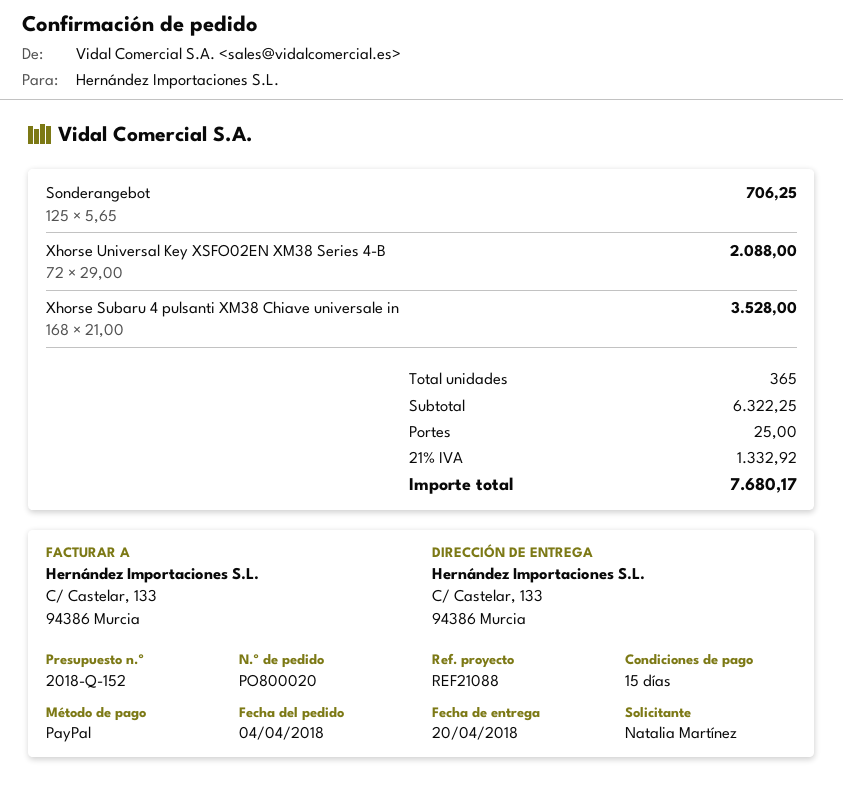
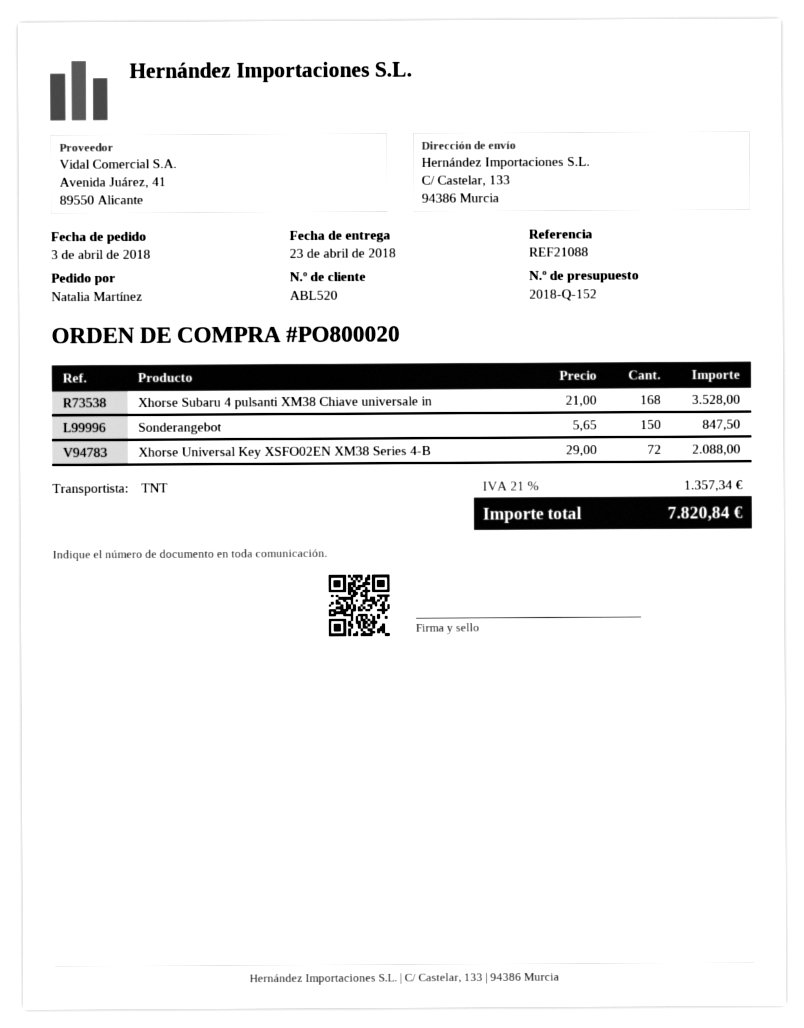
order date: 2018-04-04 -> 2018-04-03
delivery date: 2018-04-20 -> 2018-04-23
Sonderangebot: 125 x 5.65 = 706.25 -> 150 x 5.65 = 847.50
shipping: 25.00 -> none
tax: 21% = 1332.92 -> 21% = 1357.34
total: 7680.17 -> 7820.84

